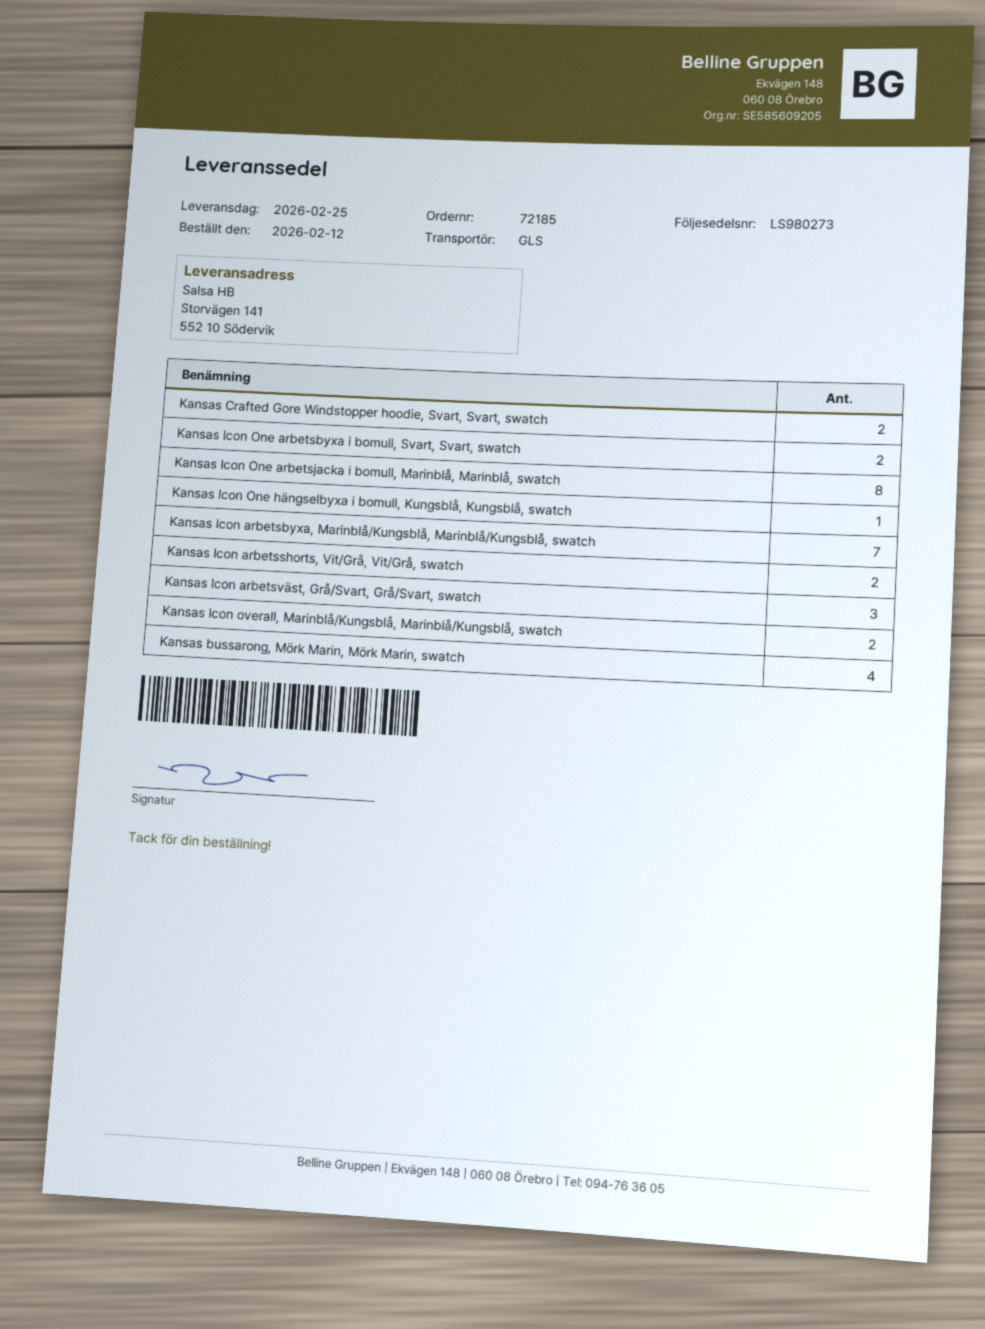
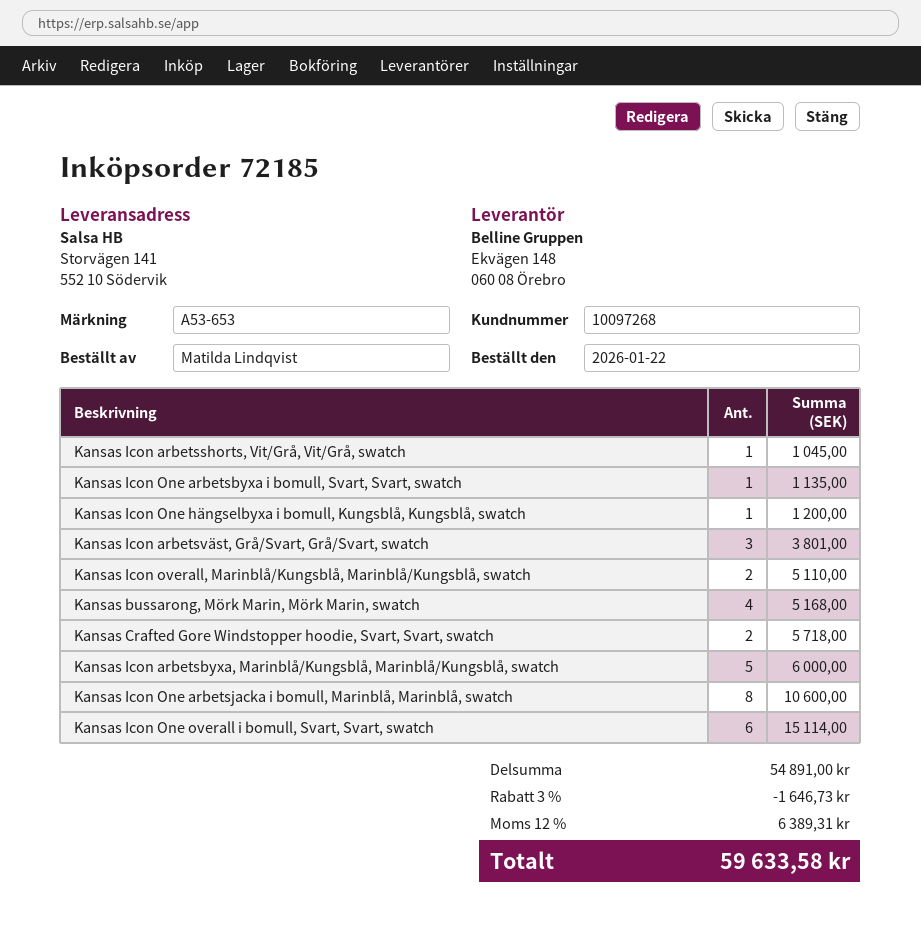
order date: 2026-02-12 -> 2026-01-22
Kansas Icon One arbetsbyxa i bomull, Svart, Svart, swatch: 2 -> 1
Kansas Icon arbetsbyxa, Marinblå/Kungsblå, Marinblå/Kungsblå, swatch: 7 -> 5
Kansas Icon arbetsshorts, Vit/Grå, Vit/Grå, swatch: 2 -> 1
Kansas Icon One overall i bomull, Svart, Svart, swatch: none -> 6

